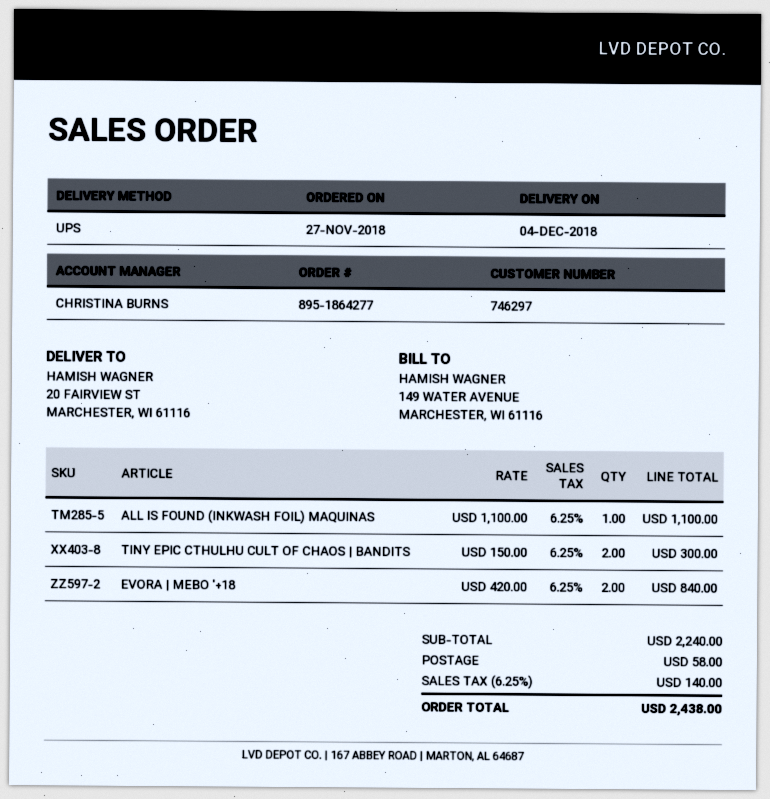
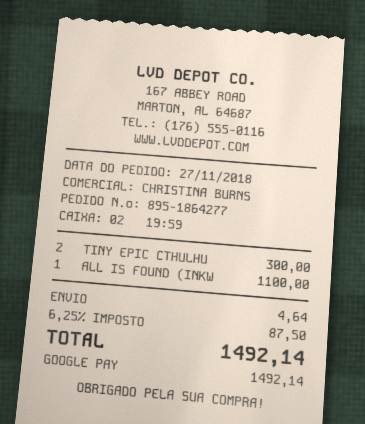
EVORA | MEBO '+18: 2 for 840.00 -> none
shipping: 58.00 -> 4.64
tax: 6.25% = 140.00 -> 6.25% = 87.50
total: 2438.00 -> 1492.14

